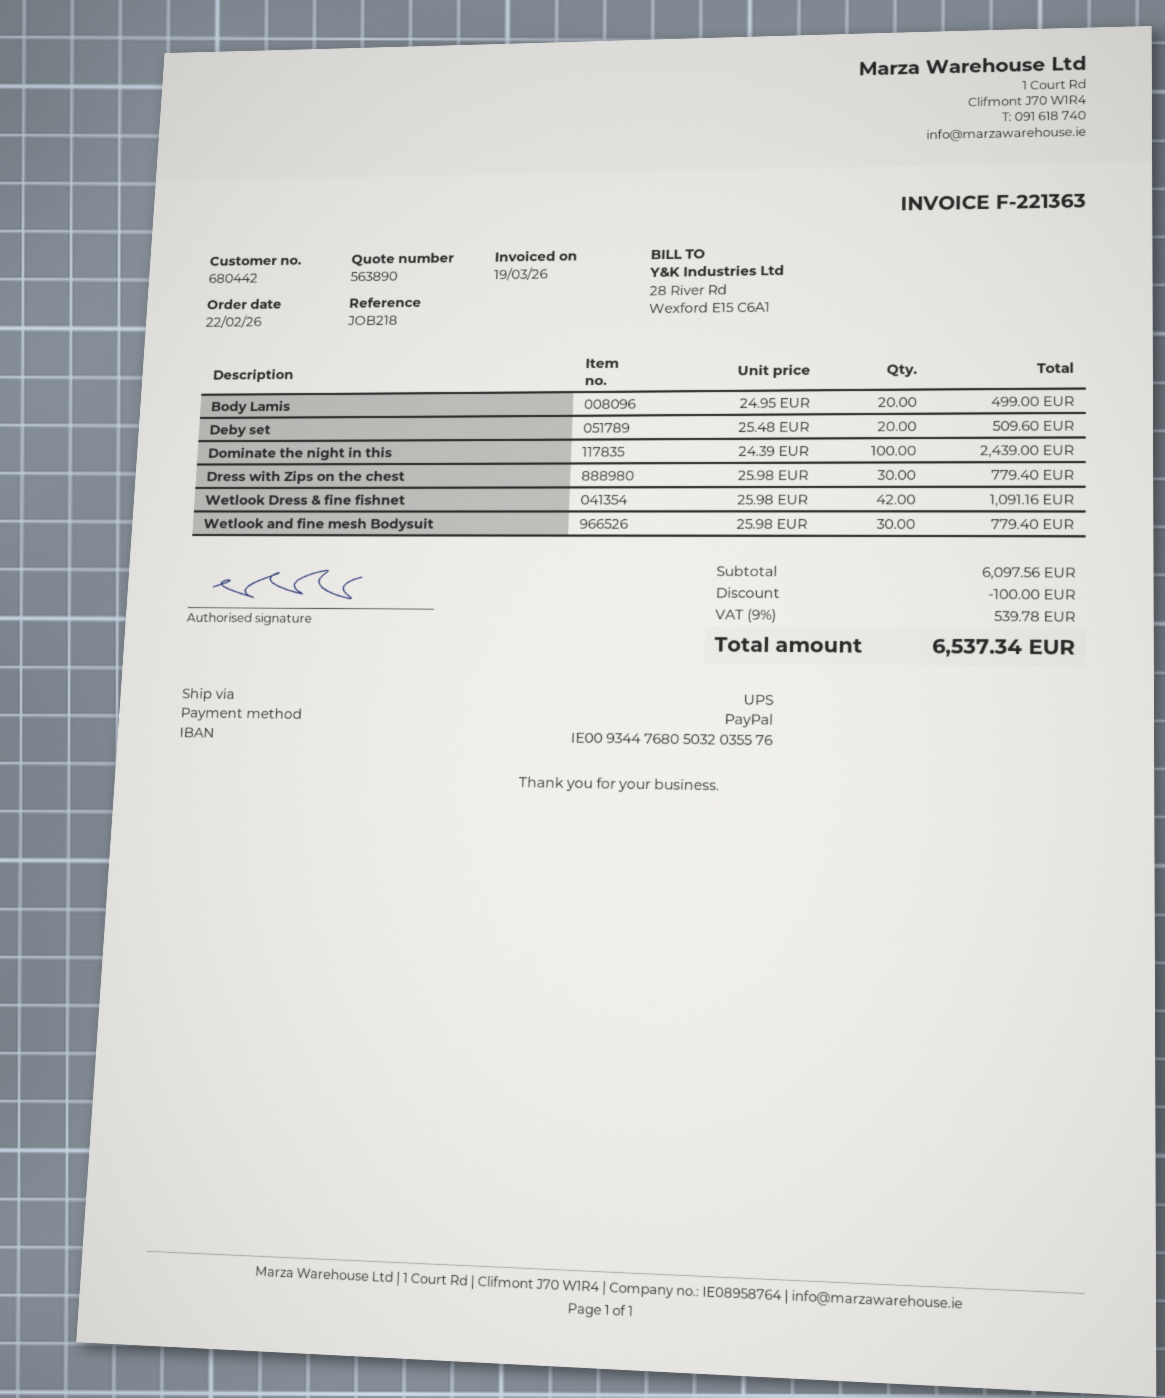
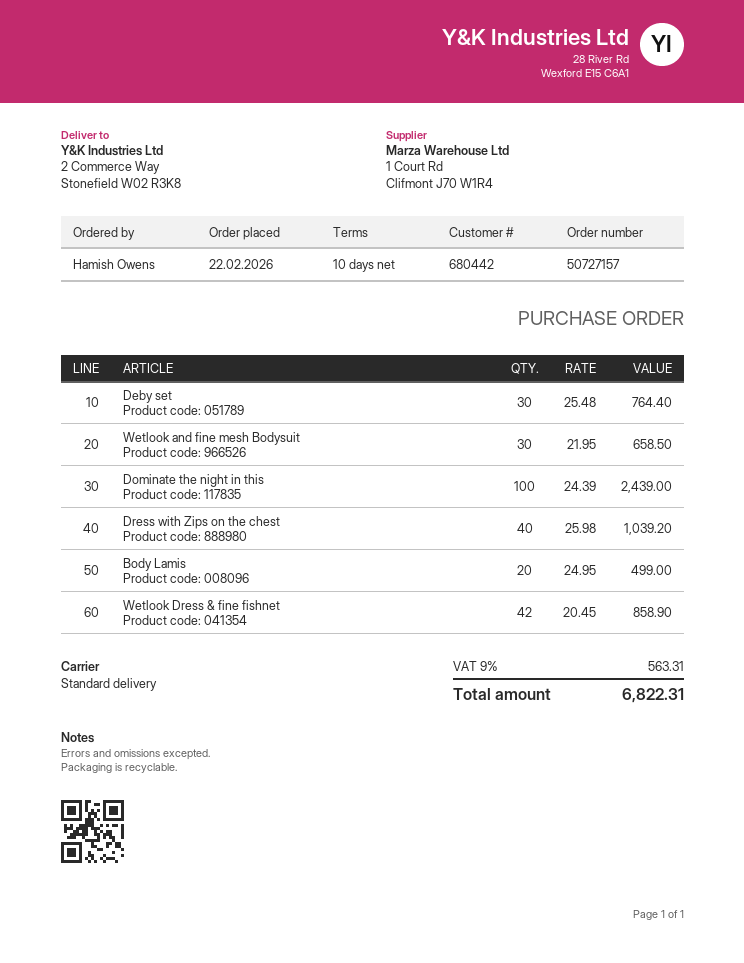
shipping method: UPS -> standard
Deby set: 20 x 25.48 = 509.60 -> 30 x 25.48 = 764.40
Dress with Zips on the chest: 30 x 25.98 = 779.40 -> 40 x 25.98 = 1039.20
Wetlook Dress & fine fishnet: 42 x 25.98 = 1091.16 -> 42 x 20.45 = 858.90
Wetlook and fine mesh Bodysuit: 30 x 25.98 = 779.40 -> 30 x 21.95 = 658.50
discount: 100.00 -> none
tax: 9% = 539.78 -> 9% = 563.31
total: 6537.34 -> 6822.31

